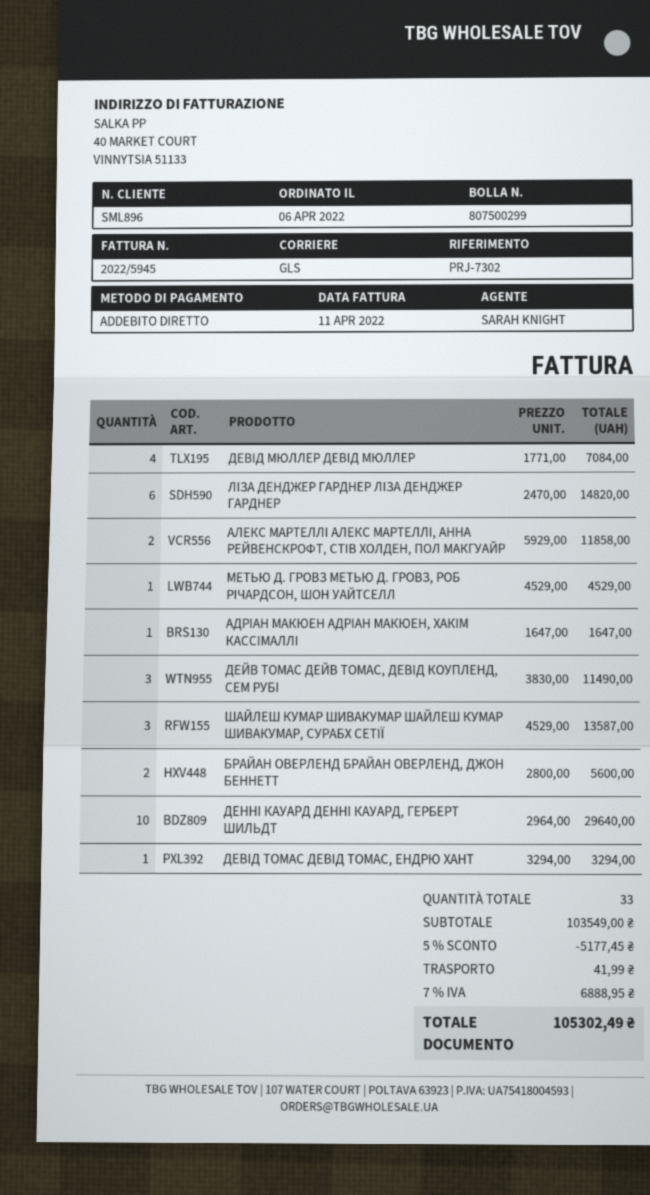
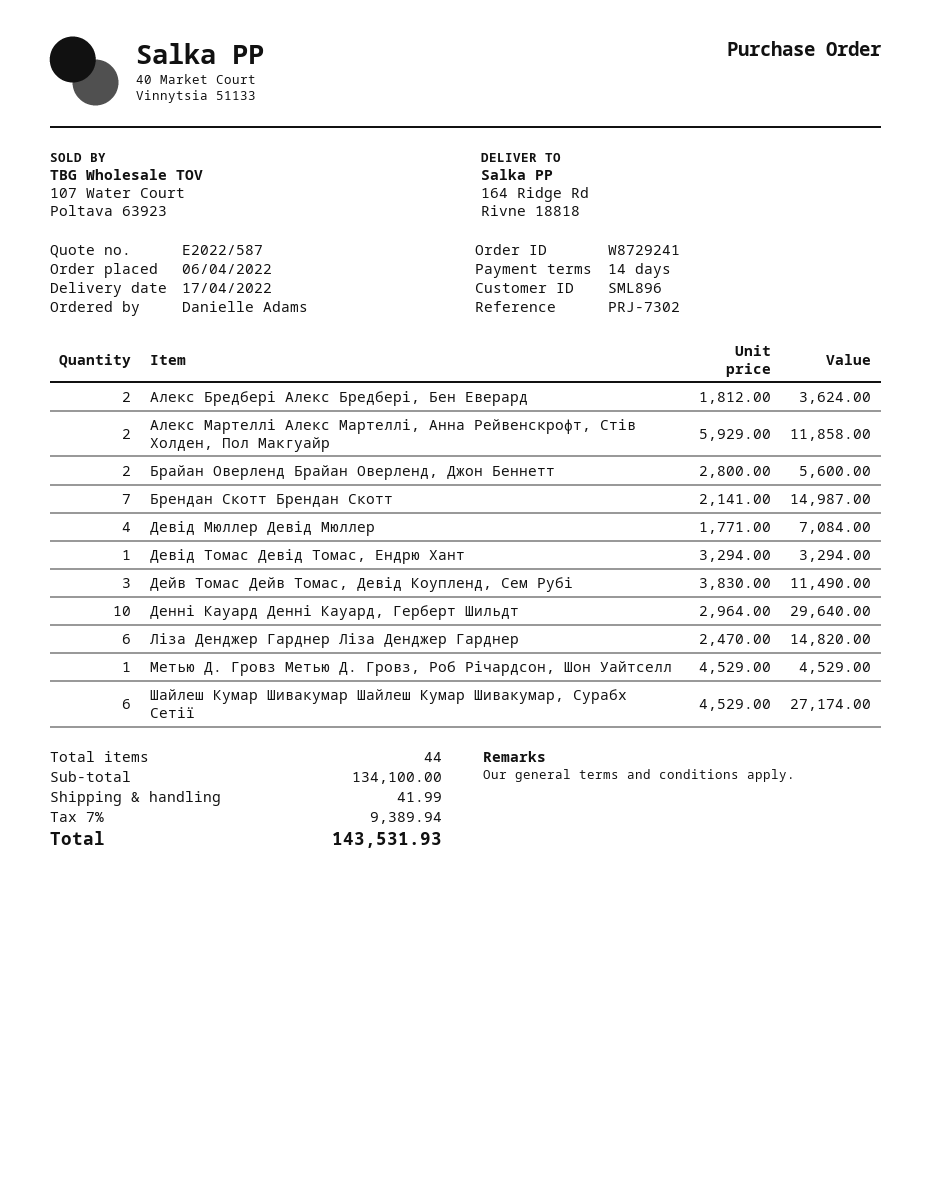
АДРІАН МАКЮЕН АДРІАН МАКЮЕН, ХАКІМ КАССІМАЛЛІ: 1 x 1647.00 = 1647.00 -> none
ШАЙЛЕШ КУМАР ШИВАКУМАР ШАЙЛЕШ КУМАР ШИВАКУМАР, СУРАБХ СЕТІЇ: 3 x 4529.00 = 13587.00 -> 6 x 4529.00 = 27174.00
Алекс Бредбері Алекс Бредбері, Бен Еверард: none -> 2 x 1812.00 = 3624.00
Брендан Скотт Брендан Скотт: none -> 7 x 2141.00 = 14987.00
total quantity: 33 -> 44
subtotal: 103549.00 -> 134100.00
discount: 5% = 5177.45 -> none
tax: 7% = 6888.95 -> 7% = 9389.94
total: 105302.49 -> 143531.93

